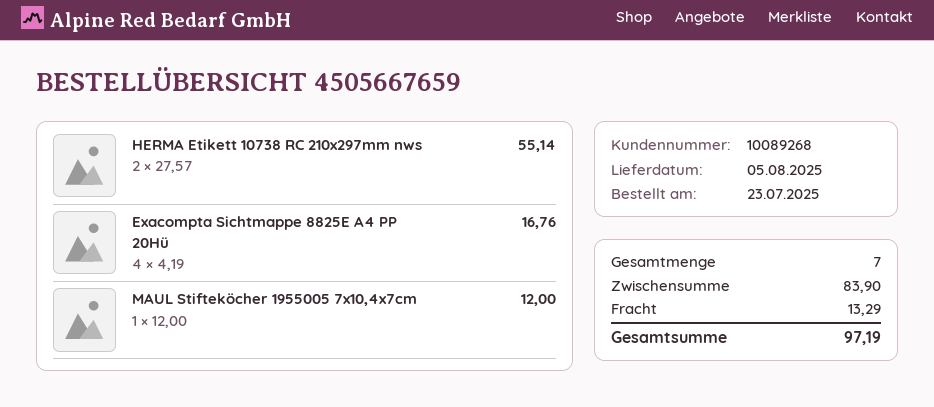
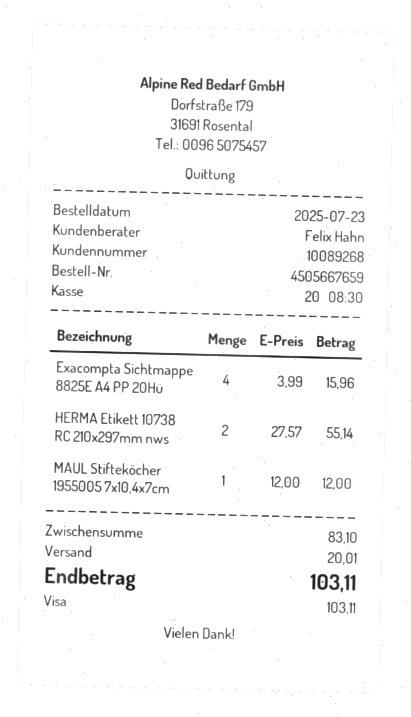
Exacompta Sichtmappe 8825E A4 PP 20Hü: 4 x 4.19 = 16.76 -> 4 x 3.99 = 15.96
subtotal: 83.90 -> 83.10
shipping: 13.29 -> 20.01
total: 97.19 -> 103.11

